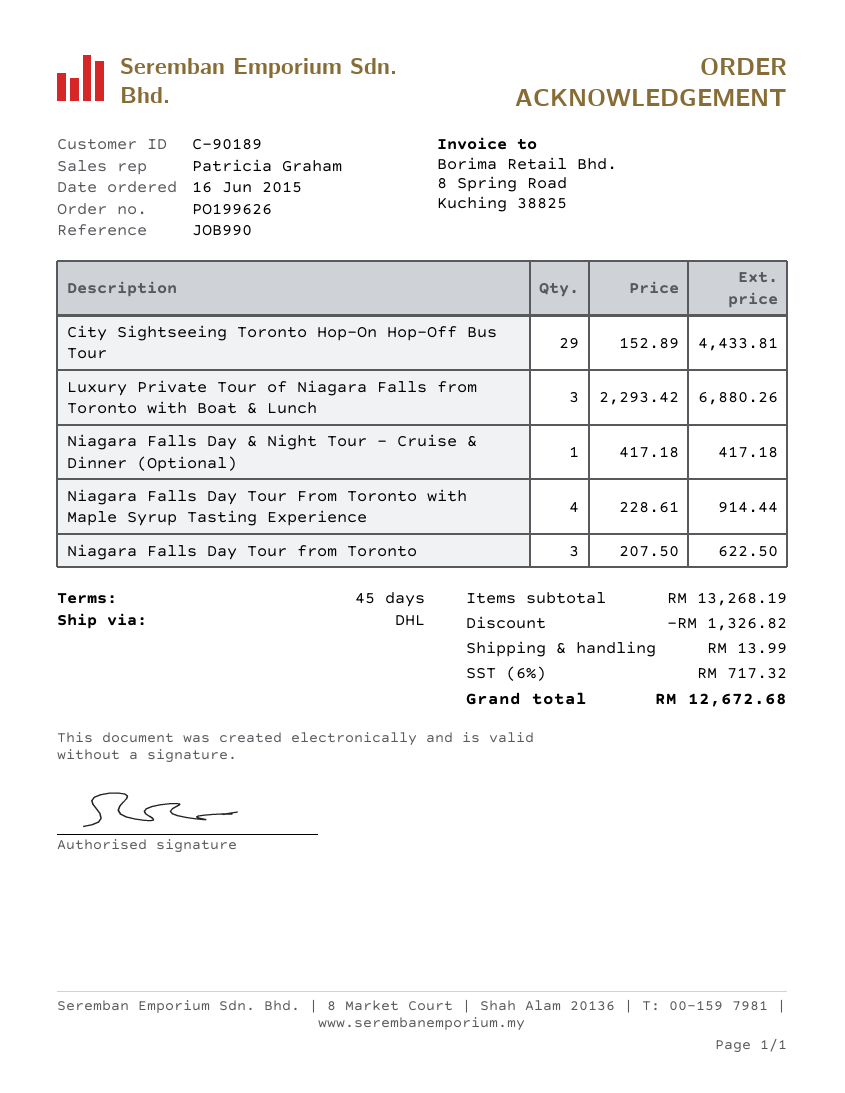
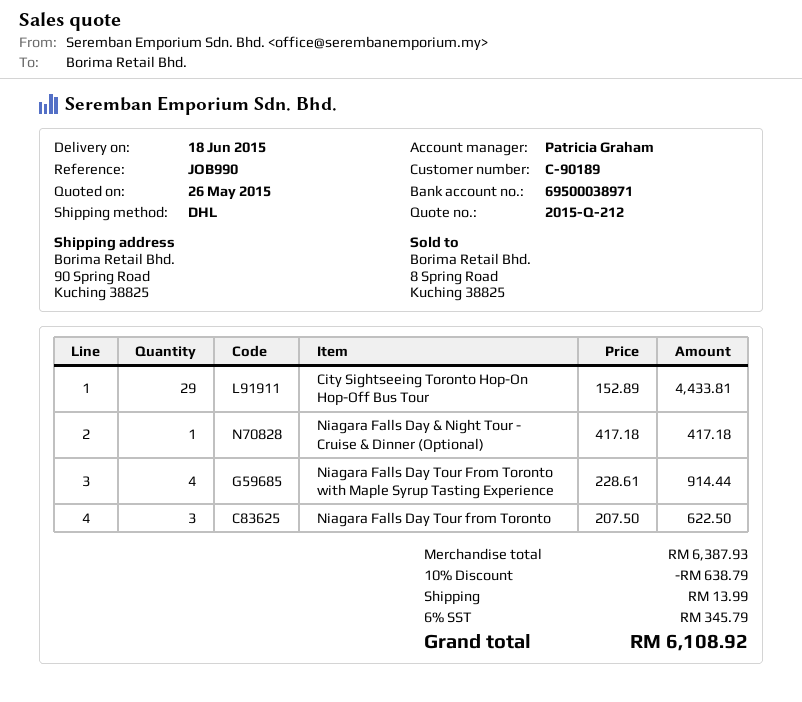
Luxury Private Tour of Niagara Falls from Toronto with Boat & Lunch: 3 x 2293.42 = 6880.26 -> none
subtotal: 13268.19 -> 6387.93
discount: 1326.82 -> 638.79
tax: 6% = 717.32 -> 6% = 345.79
total: 12672.68 -> 6108.92

